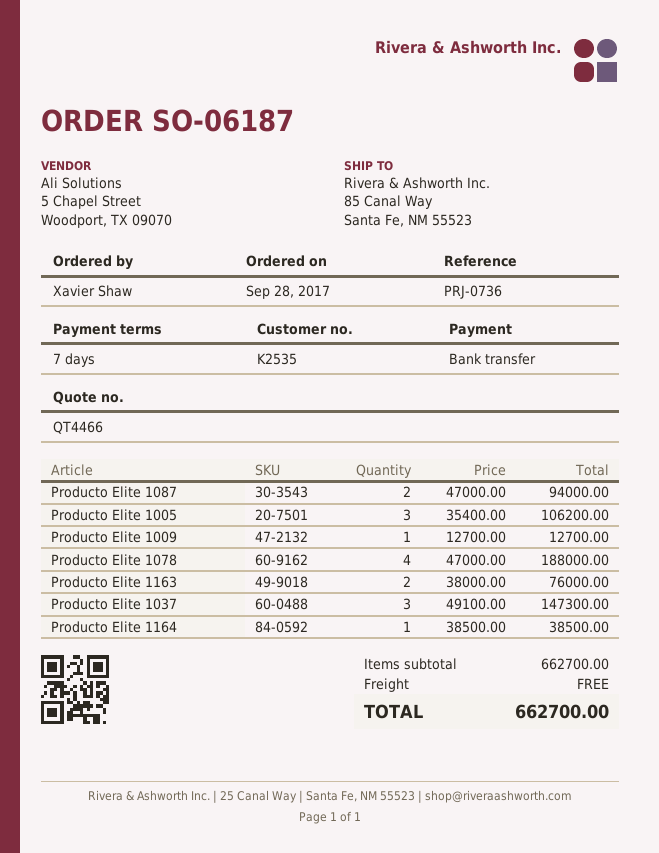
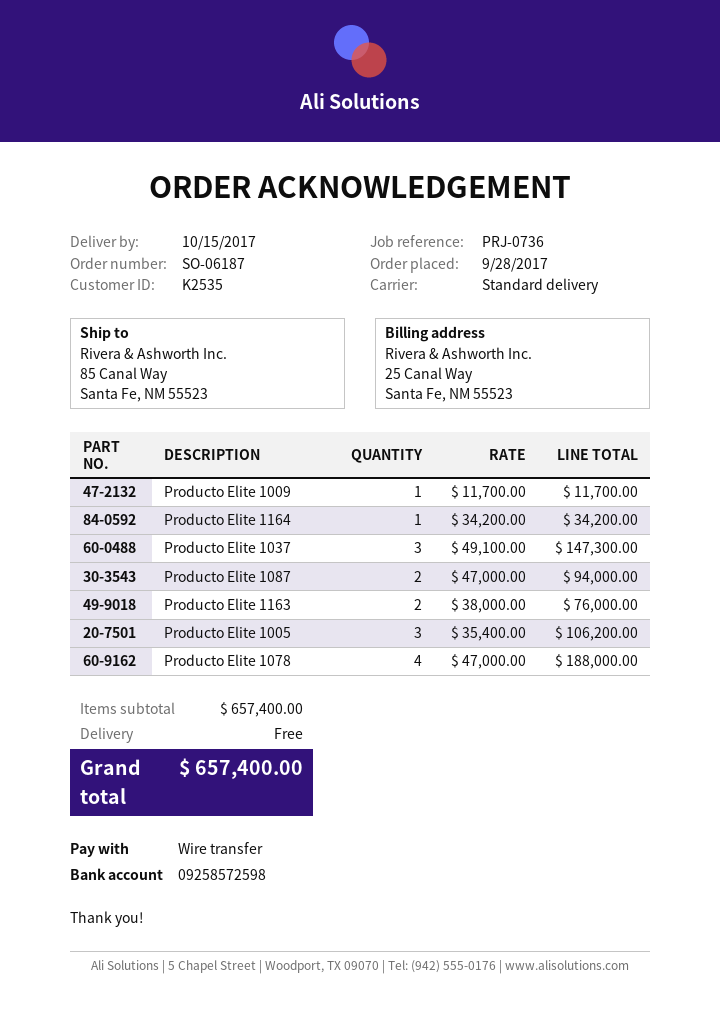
Producto Elite 1009: 1 x 12700.00 = 12700.00 -> 1 x 11700.00 = 11700.00
Producto Elite 1164: 1 x 38500.00 = 38500.00 -> 1 x 34200.00 = 34200.00
subtotal: 662700.00 -> 657400.00
total: 662700.00 -> 657400.00

